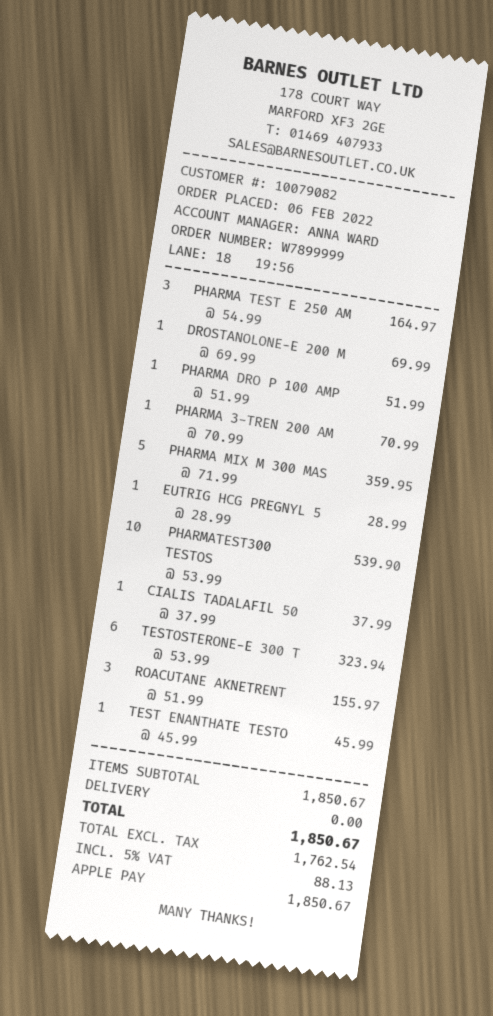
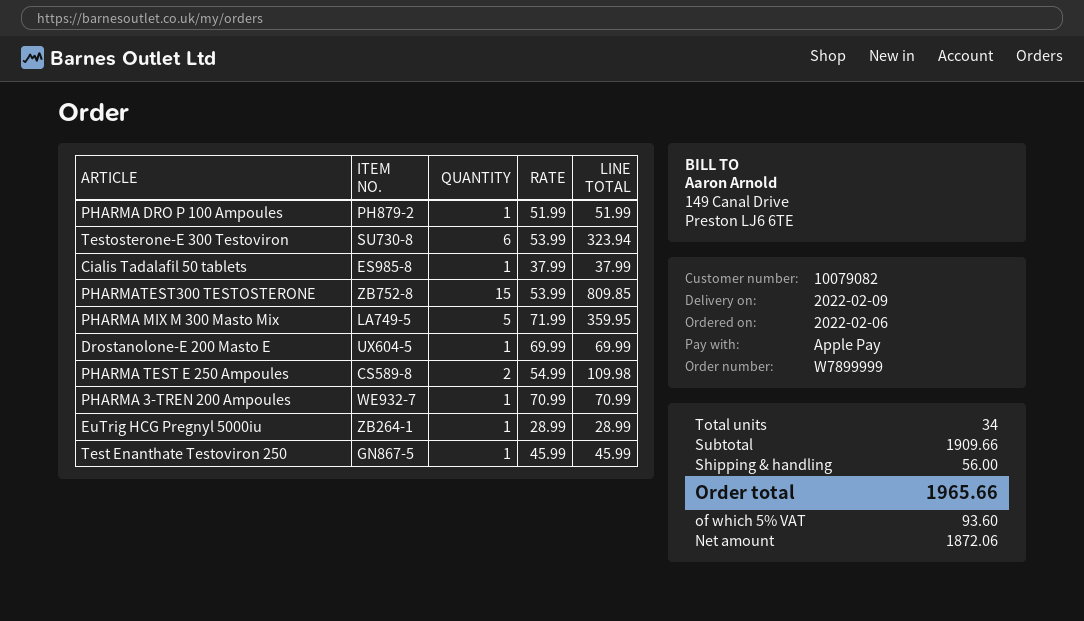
PHARMA TEST E 250 AM: 3 x 54.99 = 164.97 -> 2 x 54.99 = 109.98
PHARMATEST300 TESTOS: 10 x 53.99 = 539.90 -> 15 x 53.99 = 809.85
ROACUTANE AKNETRENT: 3 x 51.99 = 155.97 -> none
subtotal: 1850.67 -> 1909.66
shipping: 0.00 -> 56.00
net: 1762.54 -> 1872.06
tax: 5% = 88.13 -> 5% = 93.60
total: 1850.67 -> 1965.66

